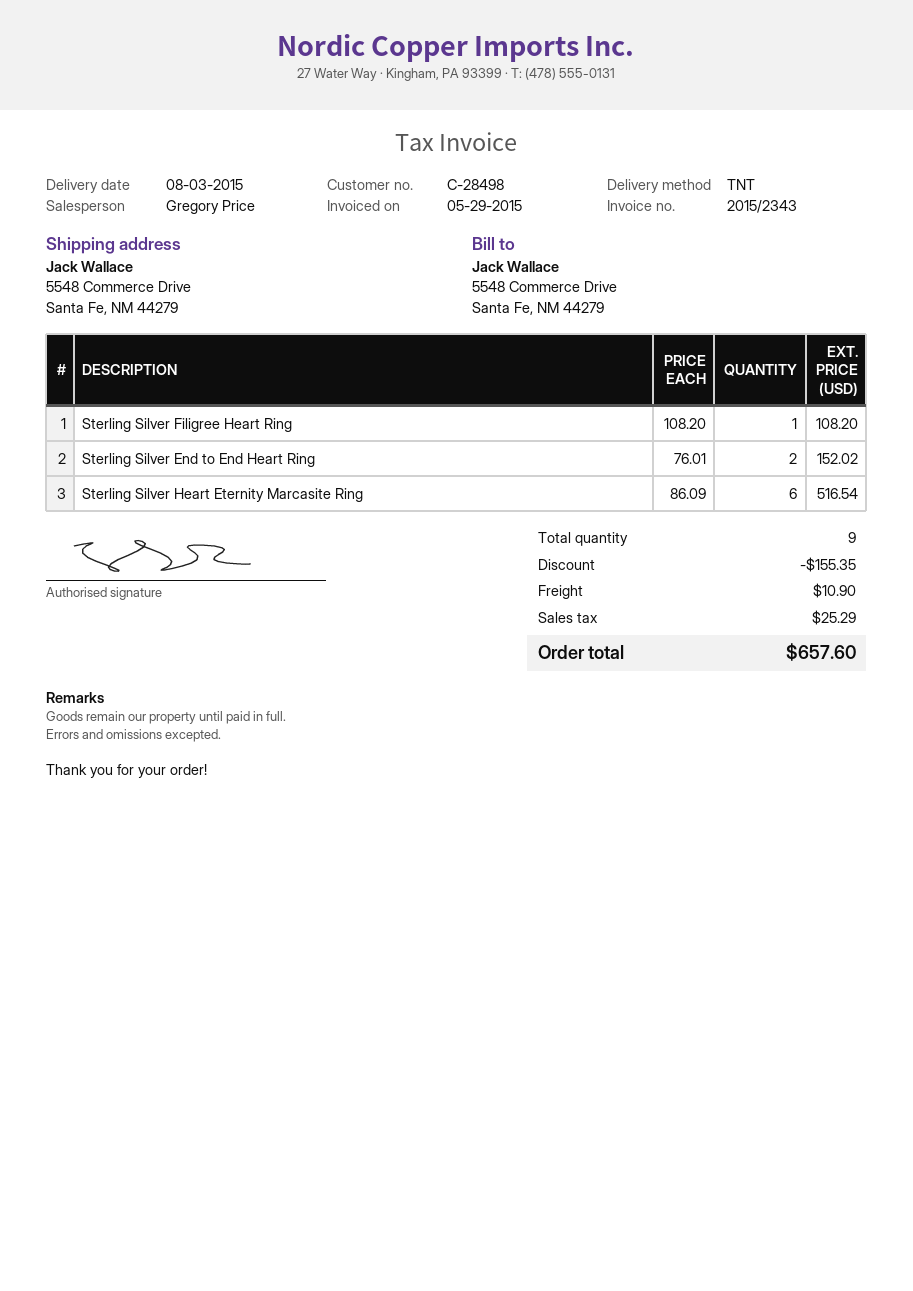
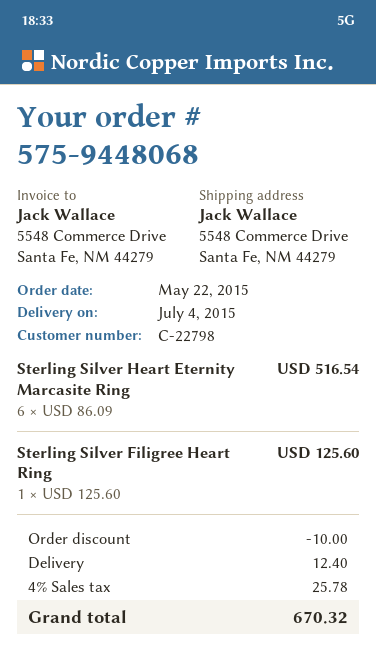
delivery date: 2015-08-03 -> 2015-07-04
customer number: C-28498 -> C-22798
Sterling Silver Filigree Heart Ring: 1 x 108.20 = 108.20 -> 1 x 125.60 = 125.60
Sterling Silver End to End Heart Ring: 2 x 76.01 = 152.02 -> none
discount: 155.35 -> 10.00
shipping: 10.90 -> 12.40
tax: 25.29 -> 25.78
total: 657.60 -> 670.32

